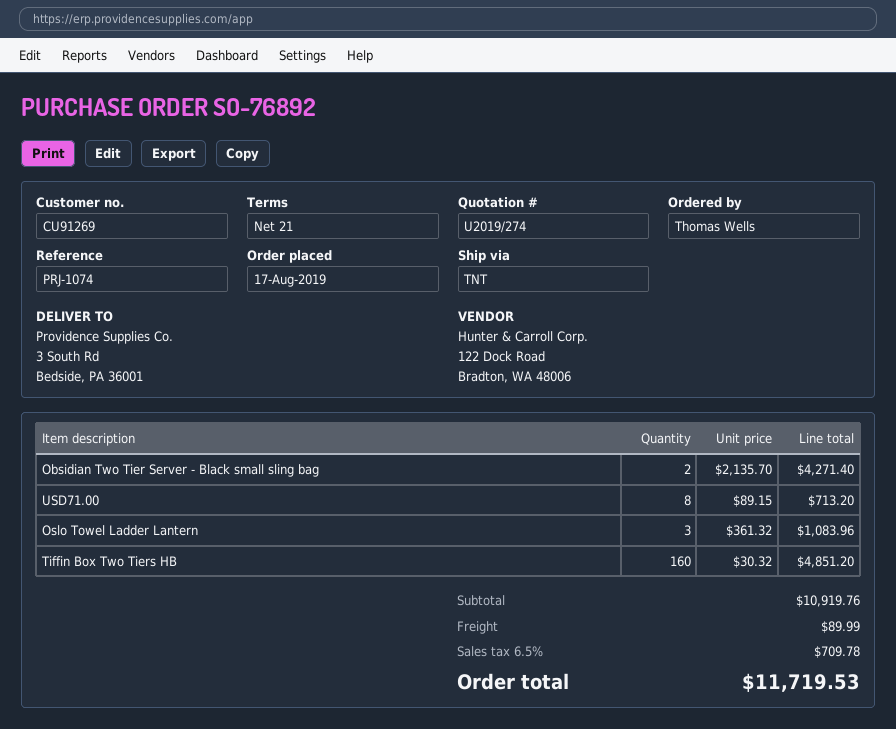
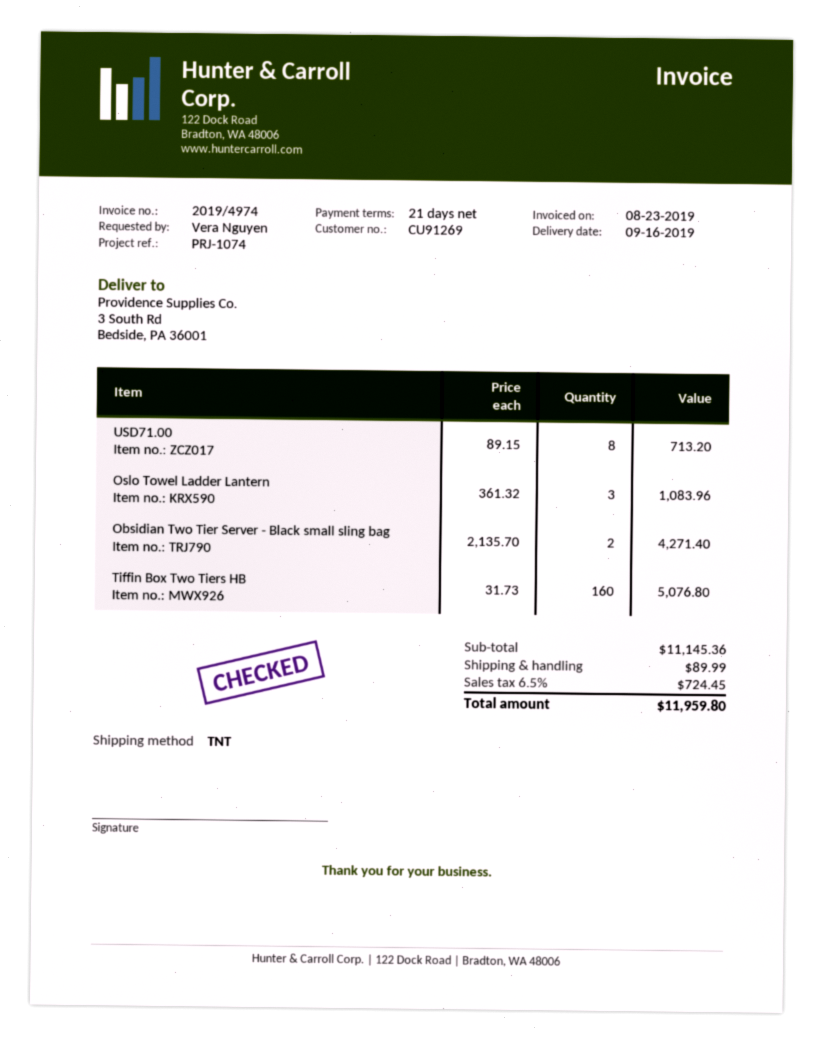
ordered by: Thomas Wells -> Vera Nguyen
Tiffin Box Two Tiers HB: 160 x 30.32 = 4851.20 -> 160 x 31.73 = 5076.80
subtotal: 10919.76 -> 11145.36
tax: 6.5% = 709.78 -> 6.5% = 724.45
total: 11719.53 -> 11959.80

